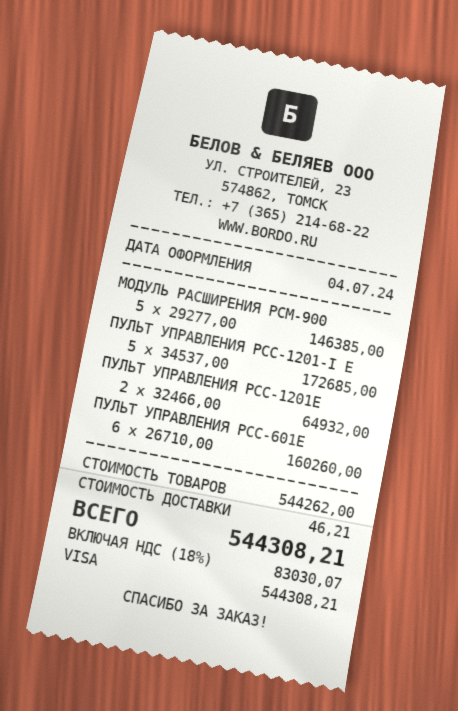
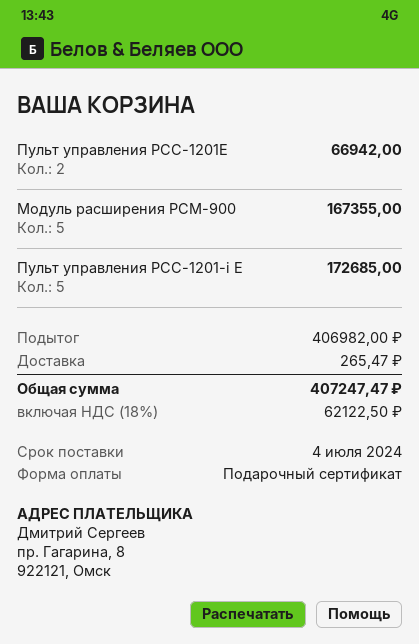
payment method: Visa -> gift card
МОДУЛЬ РАСШИРЕНИЯ PCM-900: 5 for 146385.00 -> 5 for 167355.00
ПУЛЬТ УПРАВЛЕНИЯ PCC-1201E: 2 for 64932.00 -> 2 for 66942.00
ПУЛЬТ УПРАВЛЕНИЯ PCC-601E: 6 for 160260.00 -> none
subtotal: 544262.00 -> 406982.00
shipping: 46.21 -> 265.47
tax: 18% = 83030.07 -> 18% = 62122.50
total: 544308.21 -> 407247.47

